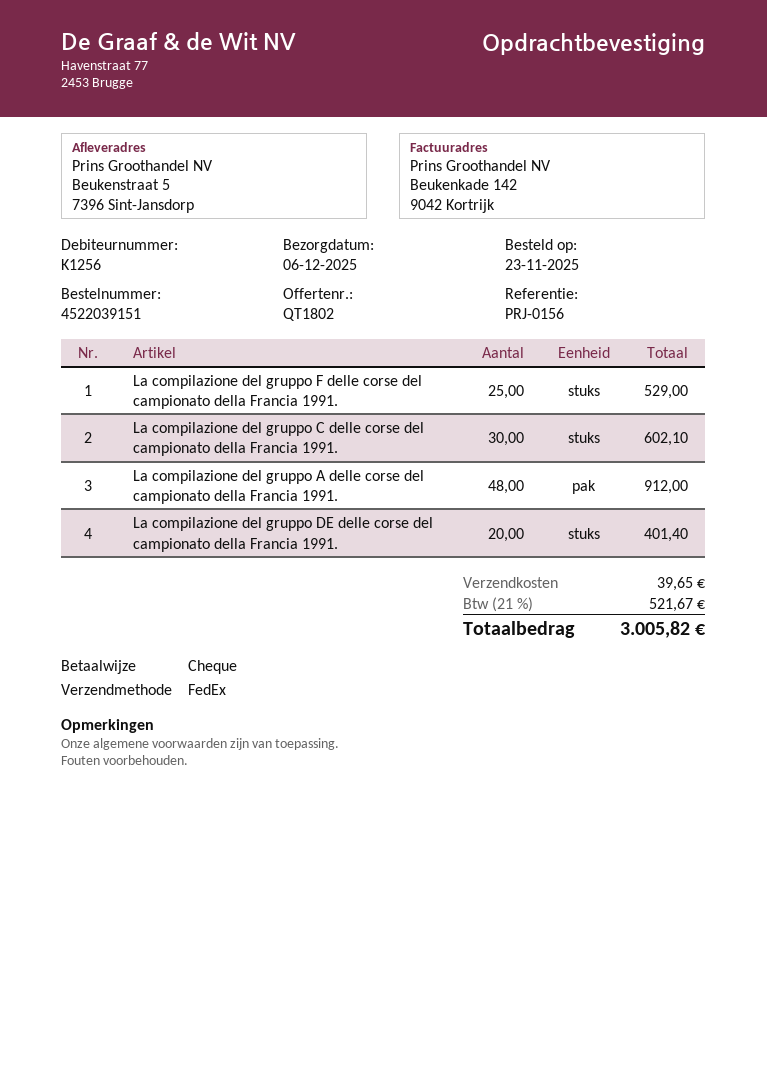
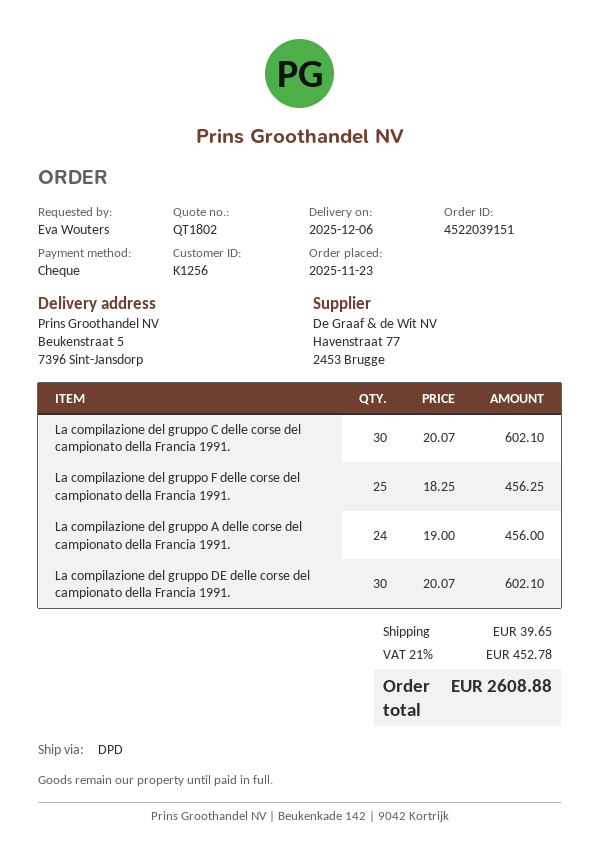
shipping method: FedEx -> DPD
La compilazione del gruppo F delle corse del campionato della Francia 1991.: 25 for 529.00 -> 25 for 456.25
La compilazione del gruppo A delle corse del campionato della Francia 1991.: 48 for 912.00 -> 24 for 456.00
La compilazione del gruppo DE delle corse del campionato della Francia 1991.: 20 for 401.40 -> 30 for 602.10
tax: 21% = 521.67 -> 21% = 452.78
total: 3005.82 -> 2608.88

